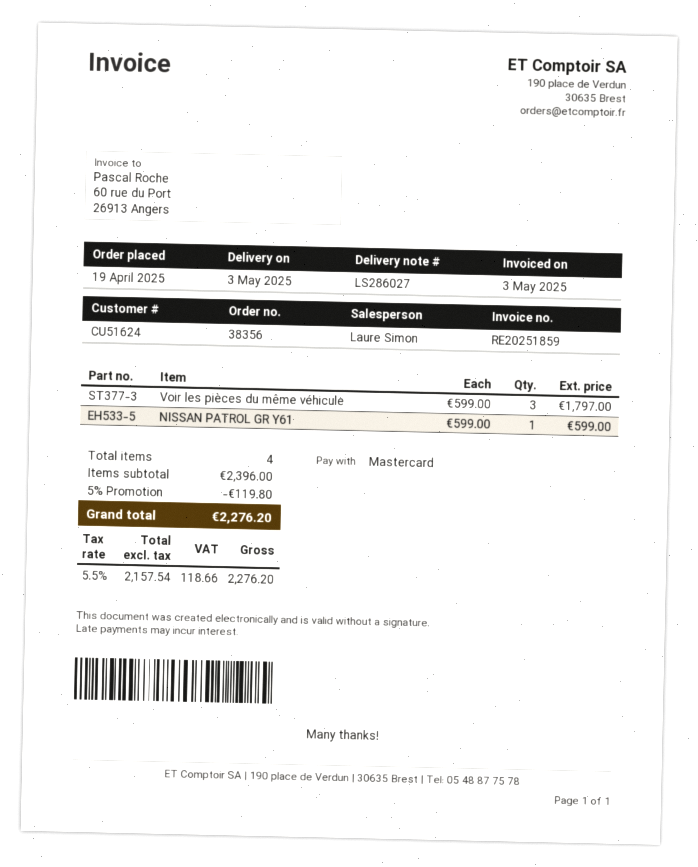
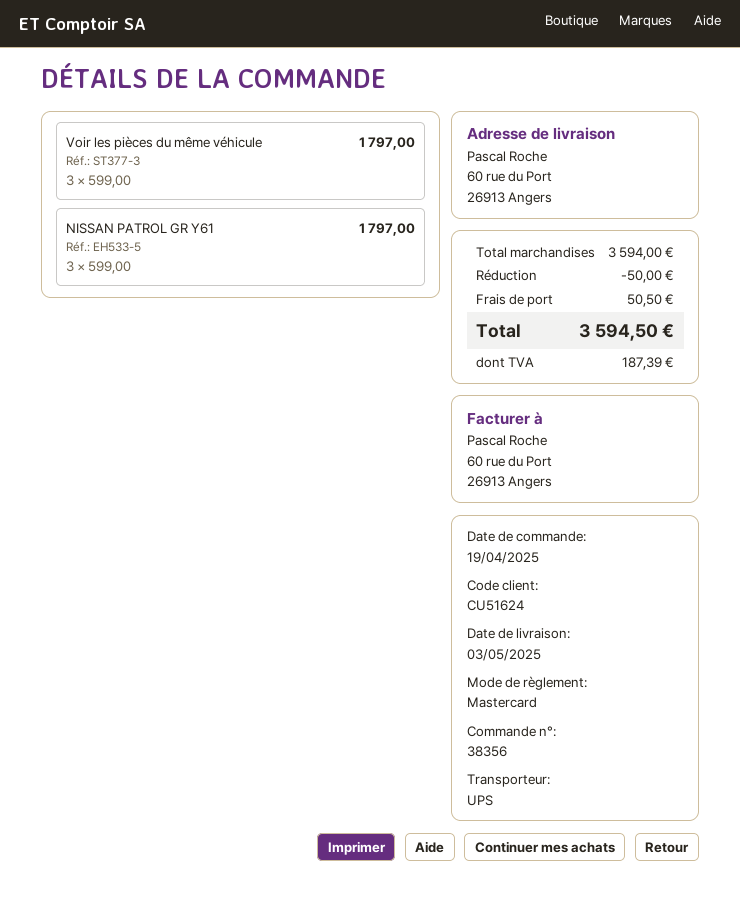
NISSAN PATROL GR Y61: 1 x 599.00 = 599.00 -> 3 x 599.00 = 1797.00
subtotal: 2396.00 -> 3594.00
discount: 119.80 -> 50.00
shipping: none -> 50.50
tax: 118.66 -> 187.39
total: 2276.20 -> 3594.50

